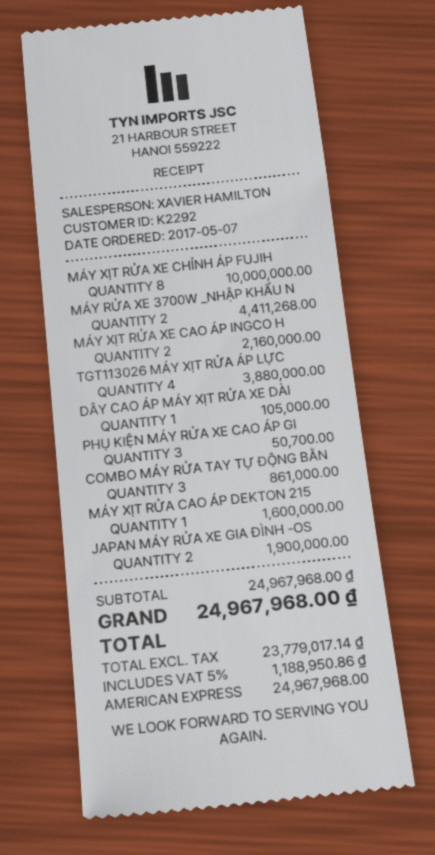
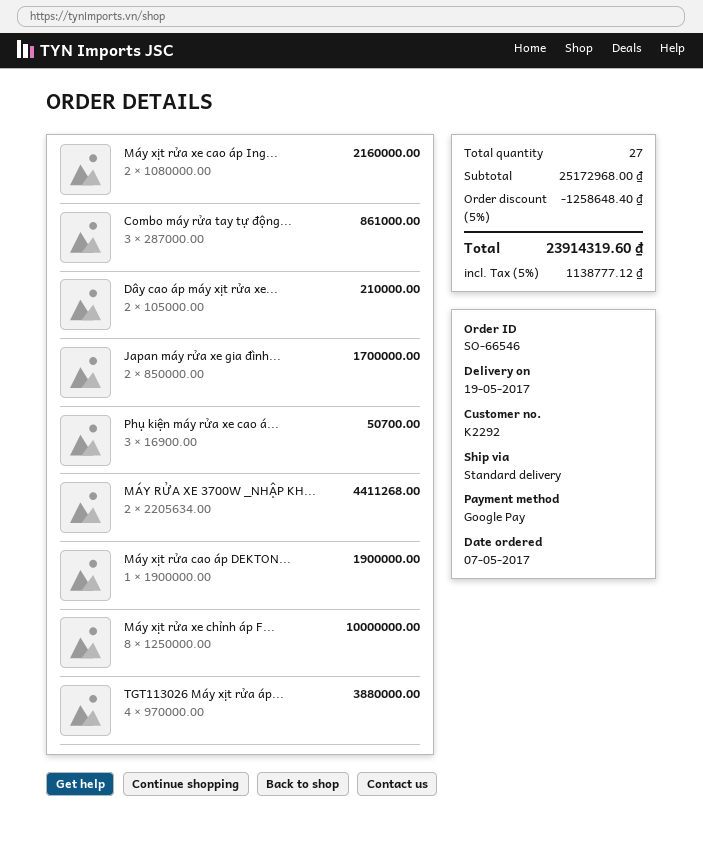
payment method: American Express -> Google Pay
DÂY CAO ÁP MÁY XỊT RỬA XE DÀI: 1 for 105000.00 -> 2 for 210000.00
MÁY XỊT RỬA CAO ÁP DEKTON 215: 1 for 1600000.00 -> 1 for 1900000.00
JAPAN MÁY RỬA XE GIA ĐÌNH -OS: 2 for 1900000.00 -> 2 for 1700000.00
subtotal: 24967968.00 -> 25172968.00
discount: none -> 5% = 1258648.40
tax: 5% = 1188950.86 -> 5% = 1138777.12
total: 24967968.00 -> 23914319.60

